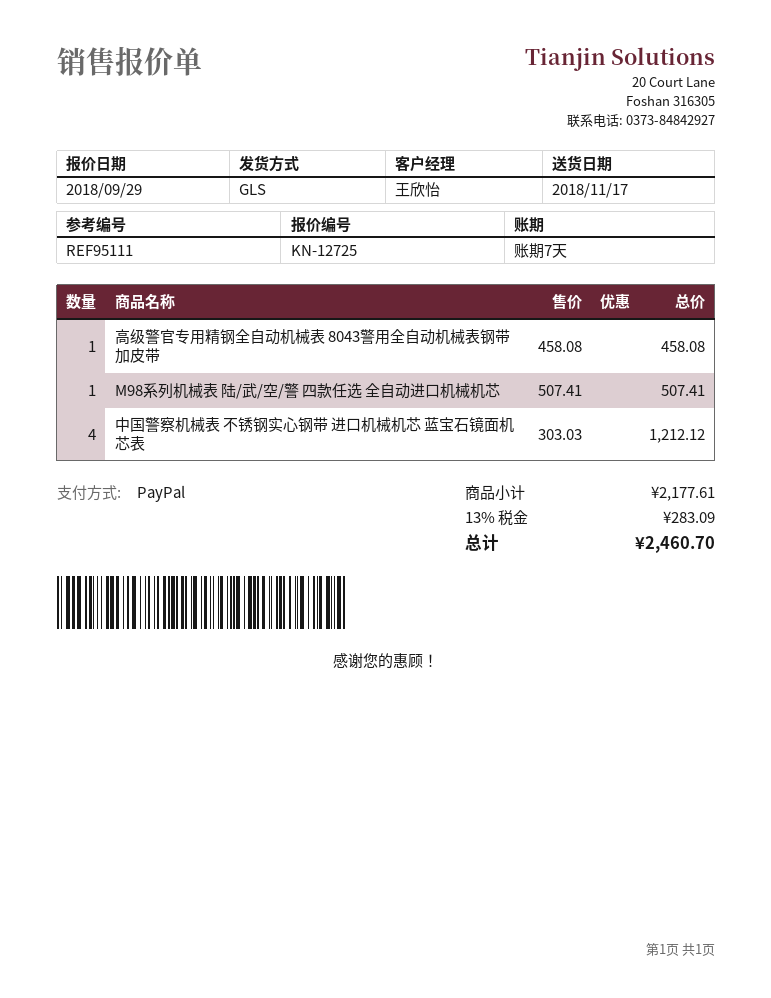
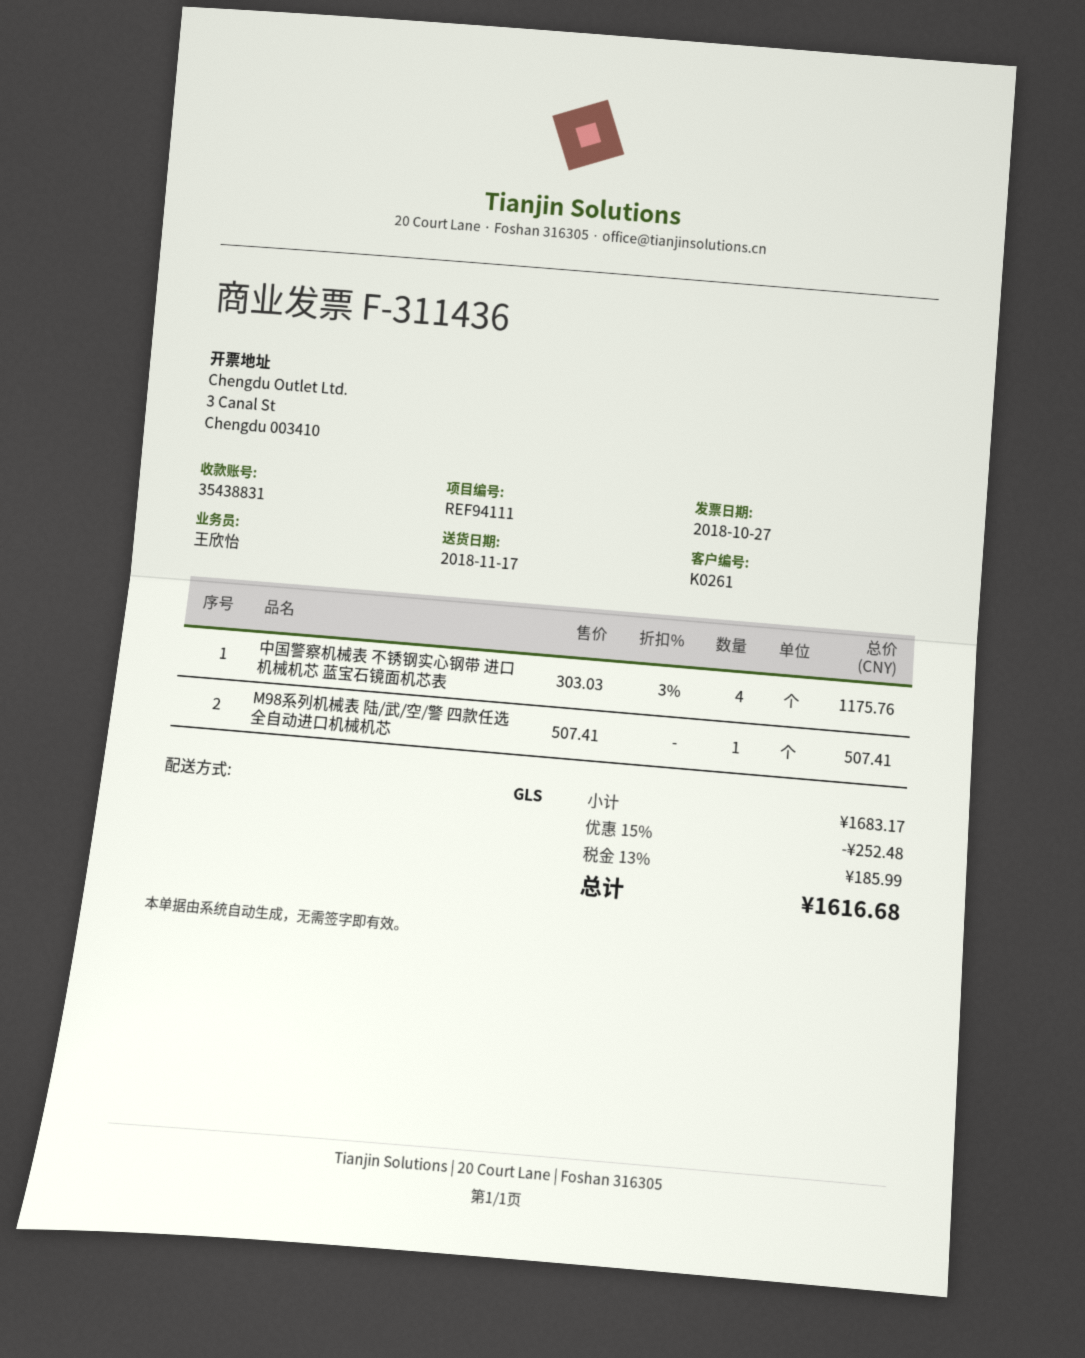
reference: REF95111 -> REF94111
高级警官专用精钢全自动机械表 8043警用全自动机械表钢带加皮带: 1 x 458.08 = 458.08 -> none
中国警察机械表 不锈钢实心钢带 进口机械机芯 蓝宝石镜面机芯表: 4 x 303.03 = 1212.12 -> 4 x 303.03 - 3% = 1175.76
subtotal: 2177.61 -> 1683.17
discount: none -> 15% = 252.48
tax: 13% = 283.09 -> 13% = 185.99
total: 2460.70 -> 1616.68

